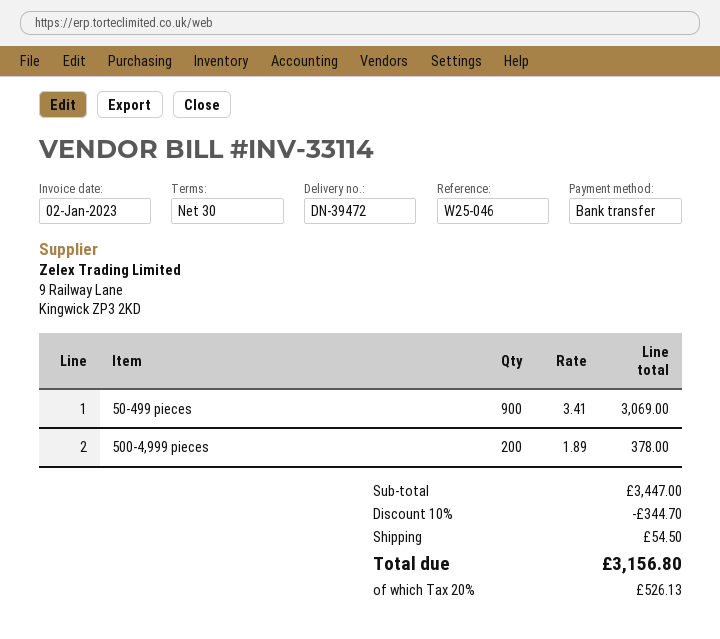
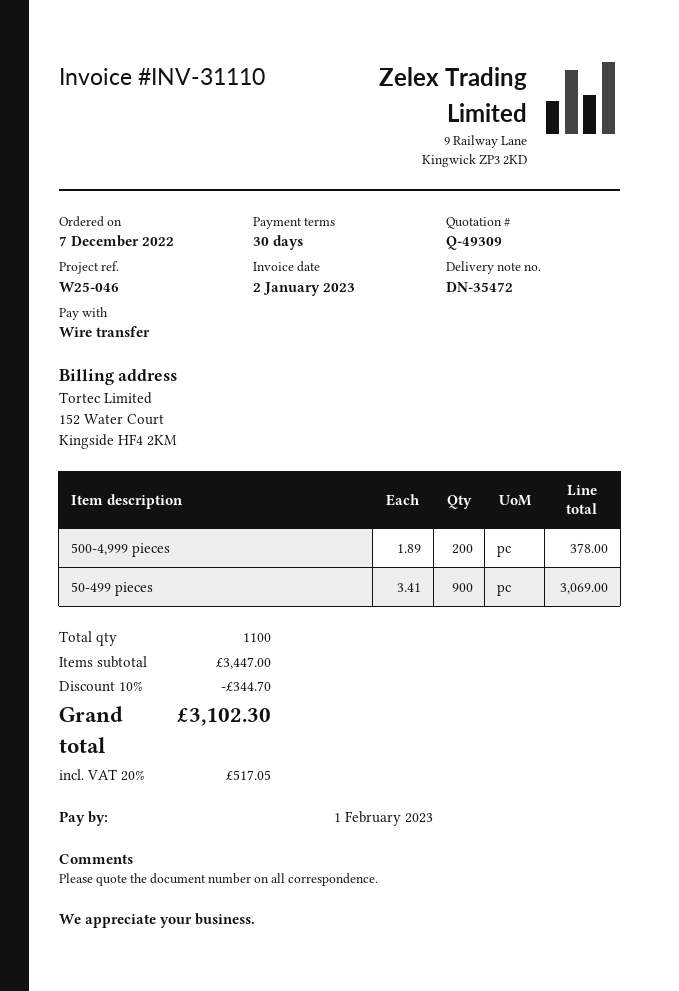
delivery note number: DN-39472 -> DN-35472
invoice number: INV-33114 -> INV-31110
shipping: 54.50 -> none
tax: 20% = 526.13 -> 20% = 517.05
total: 3156.80 -> 3102.30

